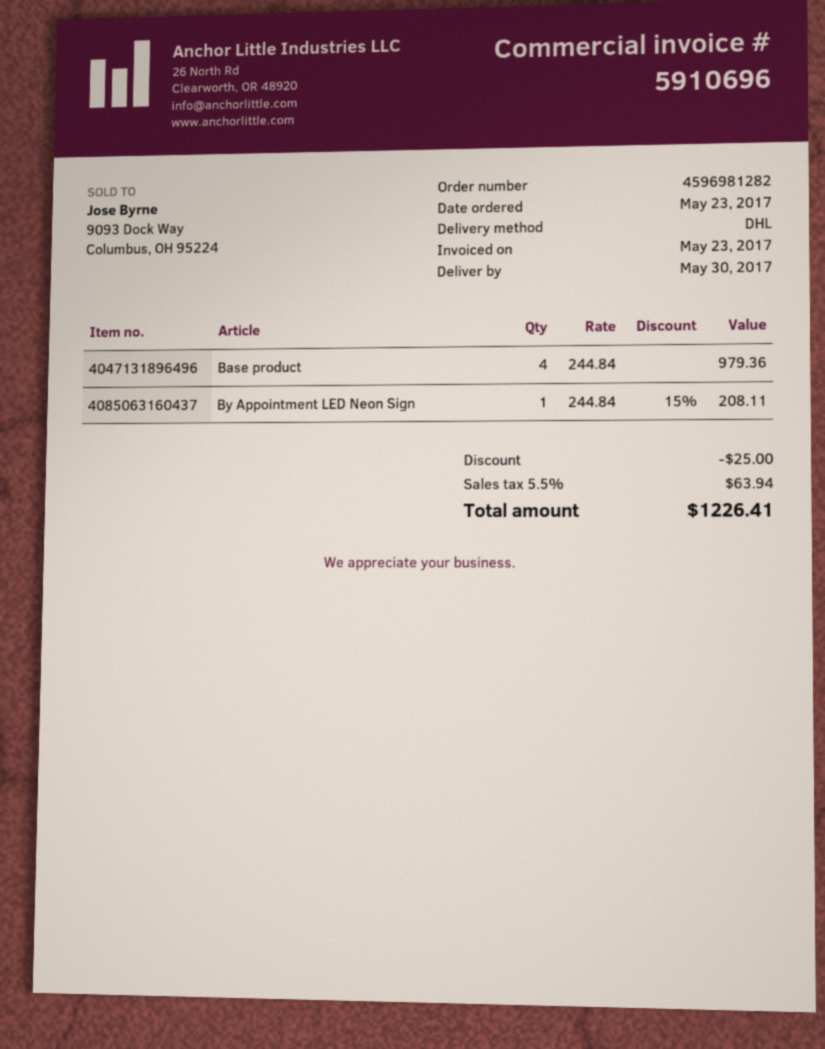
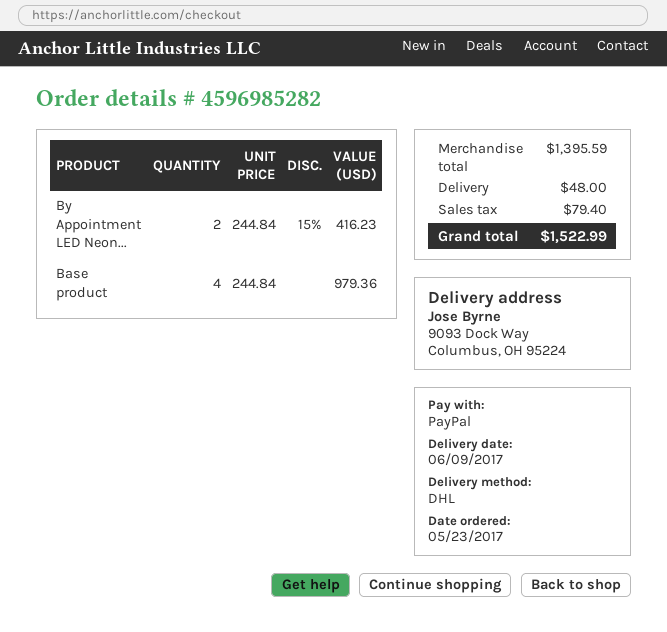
order number: 4596981282 -> 4596985282
delivery date: 2017-05-30 -> 2017-06-09
By Appointment LED Neon Sign: 1 x 244.84 - 15% = 208.11 -> 2 x 244.84 - 15% = 416.23
discount: 25.00 -> none
shipping: none -> 48.00
tax: 63.94 -> 79.40
total: 1226.41 -> 1522.99

